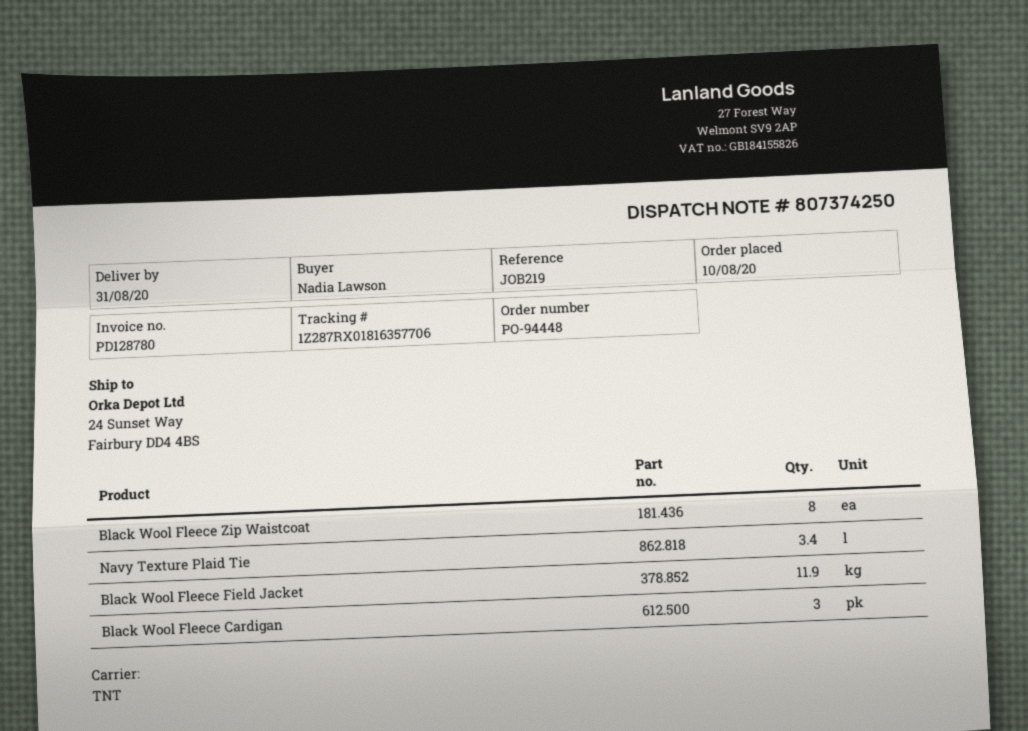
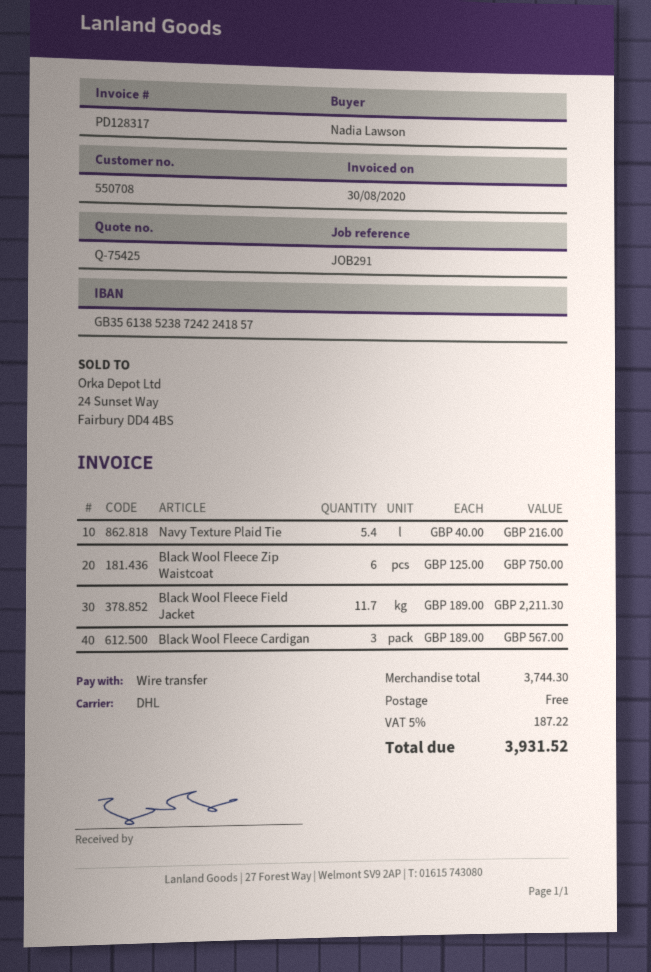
invoice number: PD128780 -> PD128317
reference: JOB219 -> JOB291
shipping method: TNT -> DHL
Black Wool Fleece Zip Waistcoat: 8 -> 6
Navy Texture Plaid Tie: 3.4 -> 5.4
Black Wool Fleece Field Jacket: 11.9 -> 11.7

